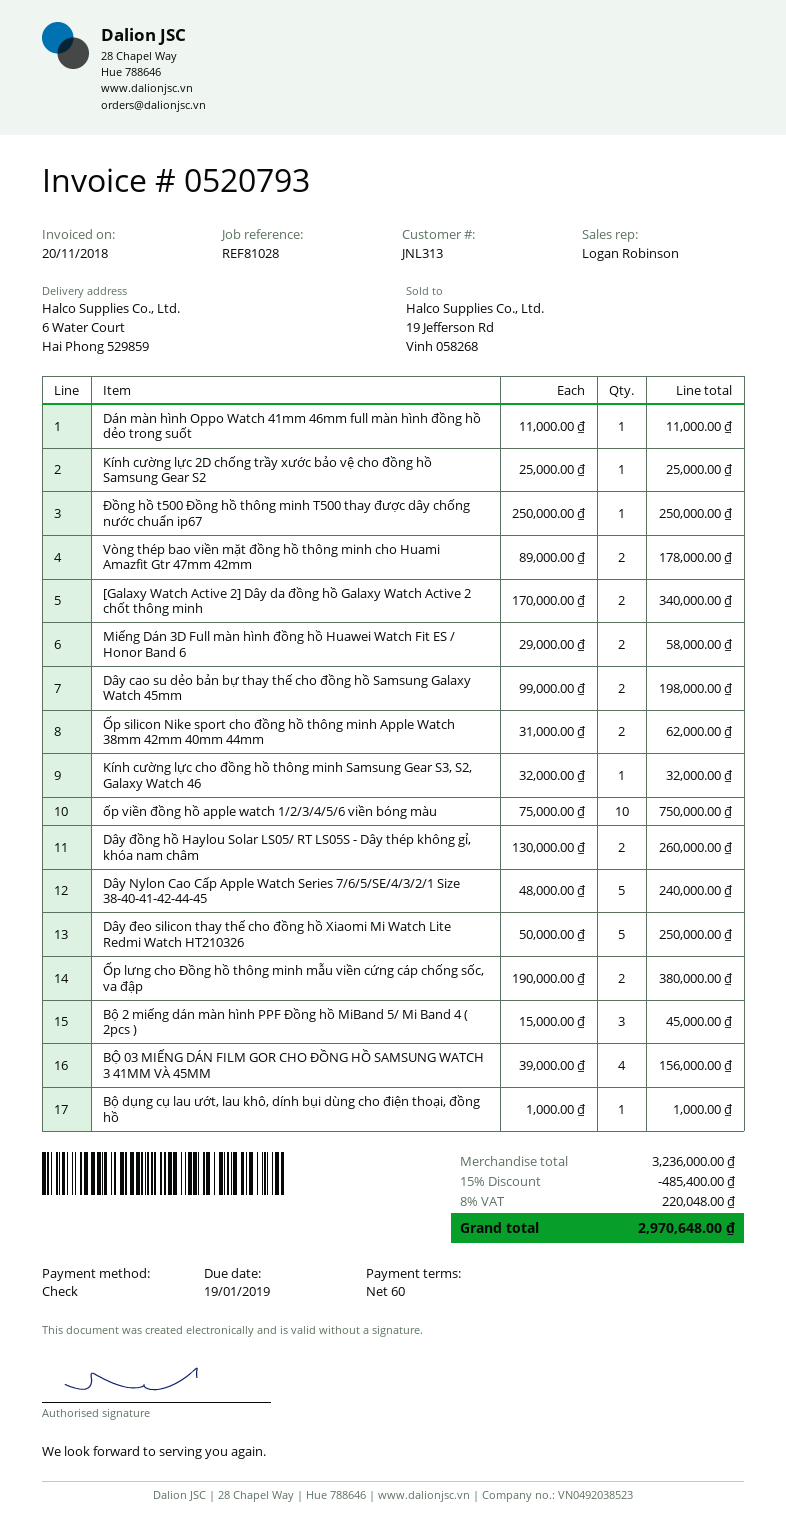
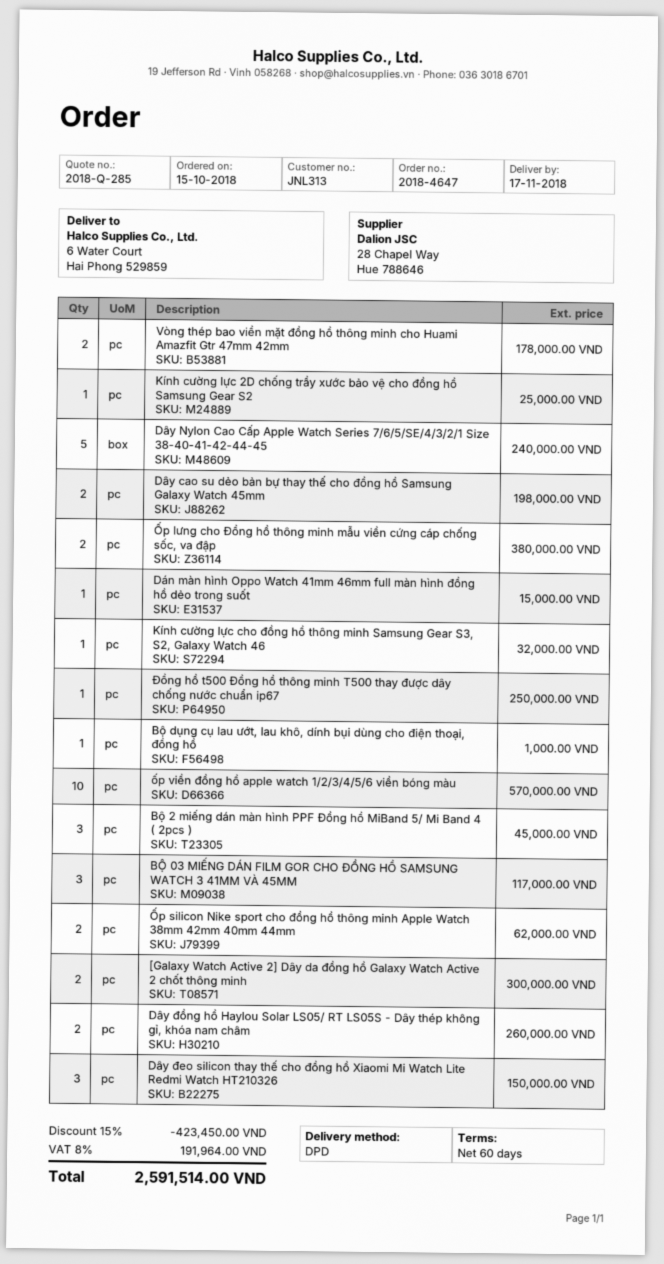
Dán màn hình Oppo Watch 41mm 46mm full màn hình đồng hồ dẻo trong suốt: 1 for 11000.00 -> 1 for 15000.00
[Galaxy Watch Active 2] Dây da đồng hồ Galaxy Watch Active 2 chốt thông minh: 2 for 340000.00 -> 2 for 300000.00
Miếng Dán 3D Full màn hình đồng hồ Huawei Watch Fit ES / Honor Band 6: 2 for 58000.00 -> none
ốp viền đồng hồ apple watch 1/2/3/4/5/6 viền bóng màu: 10 for 750000.00 -> 10 for 570000.00
Dây đeo silicon thay thế cho đồng hồ Xiaomi Mi Watch Lite Redmi Watch HT210326: 5 for 250000.00 -> 3 for 150000.00
BỘ 03 MIẾNG DÁN FILM GOR CHO ĐỒNG HỒ SAMSUNG WATCH 3 41MM VÀ 45MM: 4 for 156000.00 -> 3 for 117000.00
discount: 15% = 485400.00 -> 15% = 423450.00
tax: 8% = 220048.00 -> 8% = 191964.00
total: 2970648.00 -> 2591514.00

